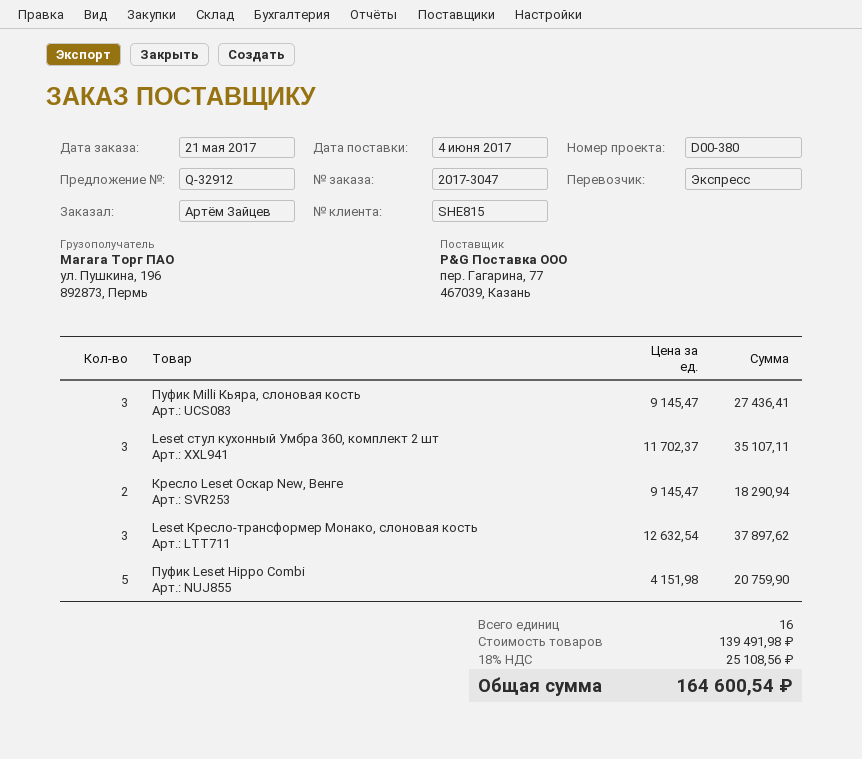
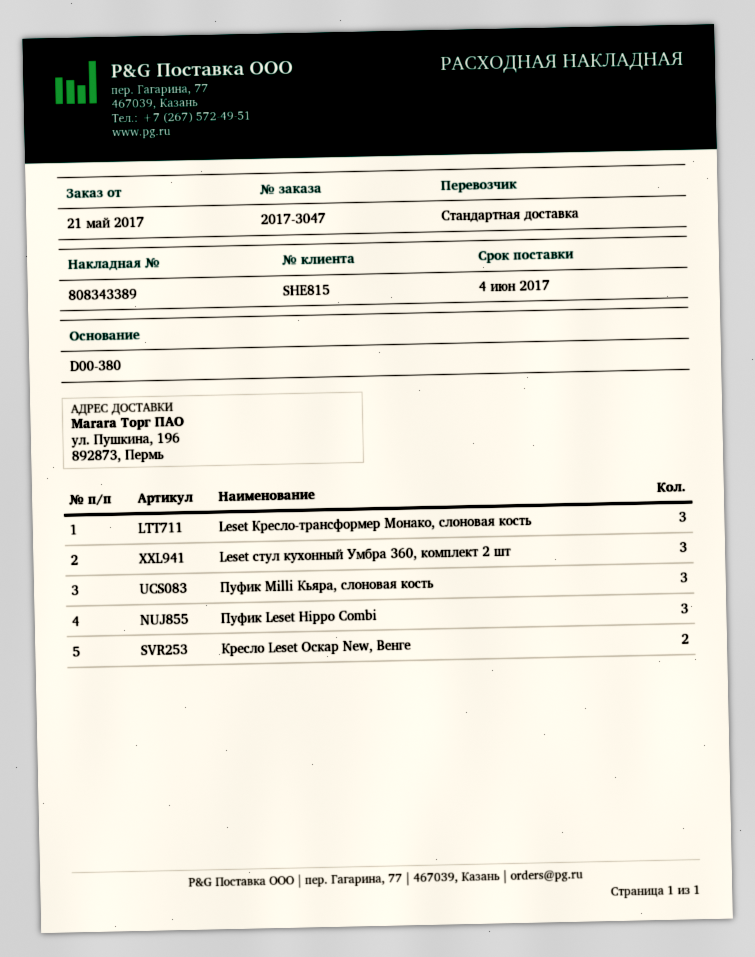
shipping method: express -> standard
Пуфик Leset Hippo Combi: 5 -> 3

